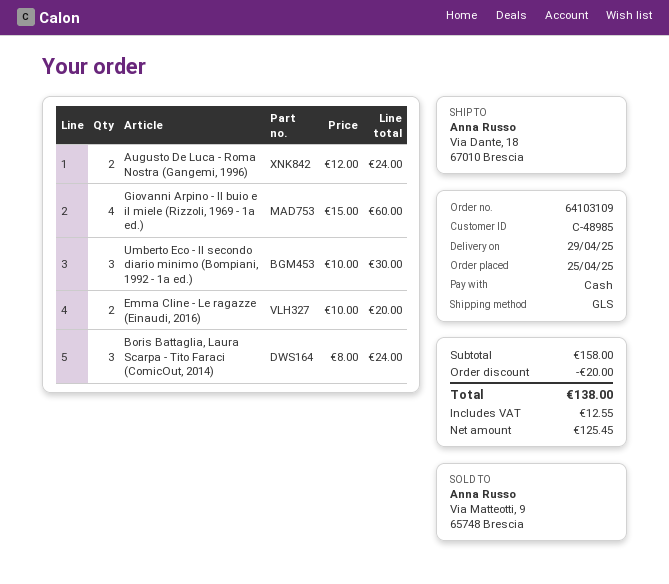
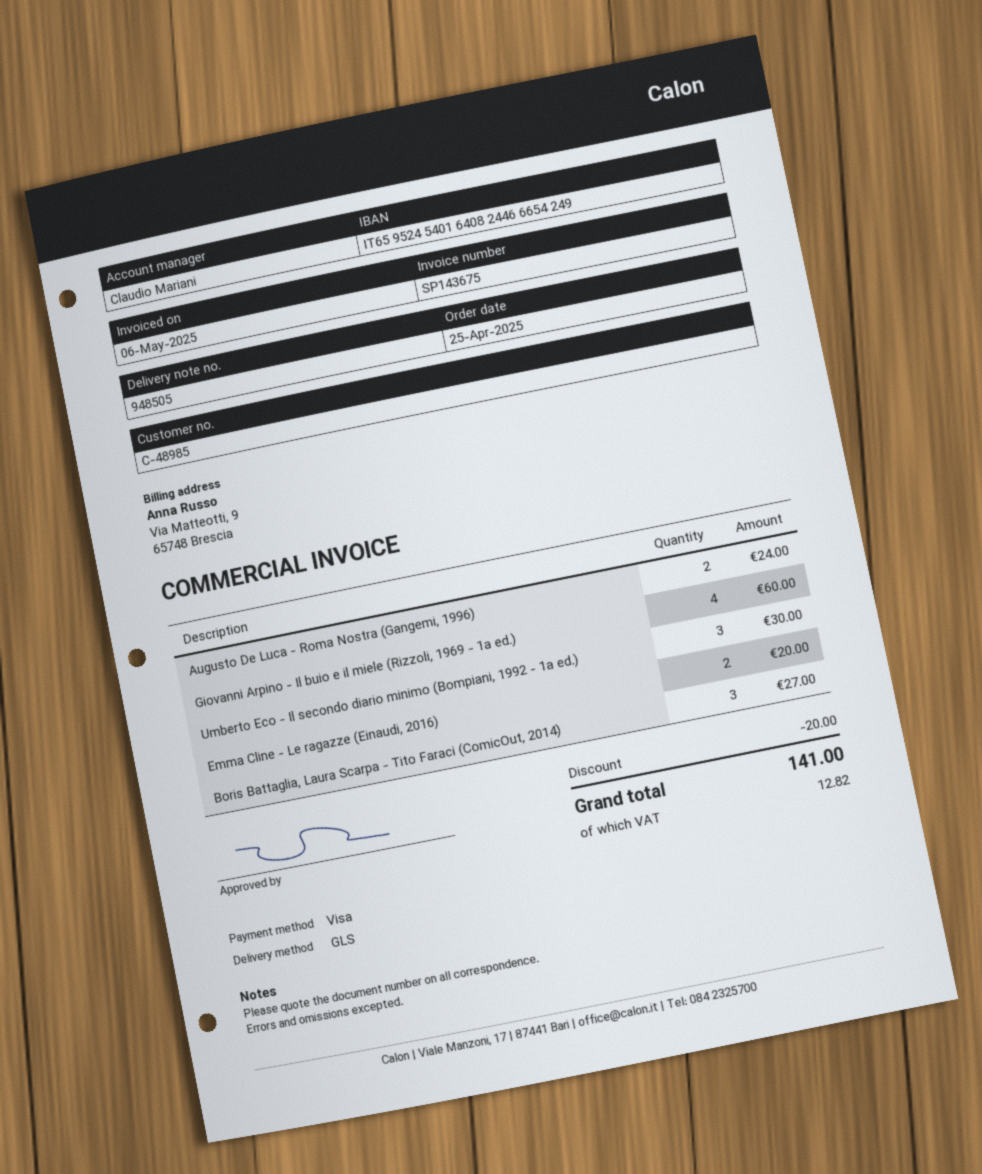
payment method: cash -> Visa
Boris Battaglia, Laura Scarpa - Tito Faraci (ComicOut, 2014): 3 for 24.00 -> 3 for 27.00
tax: 12.55 -> 12.82
total: 138.00 -> 141.00

